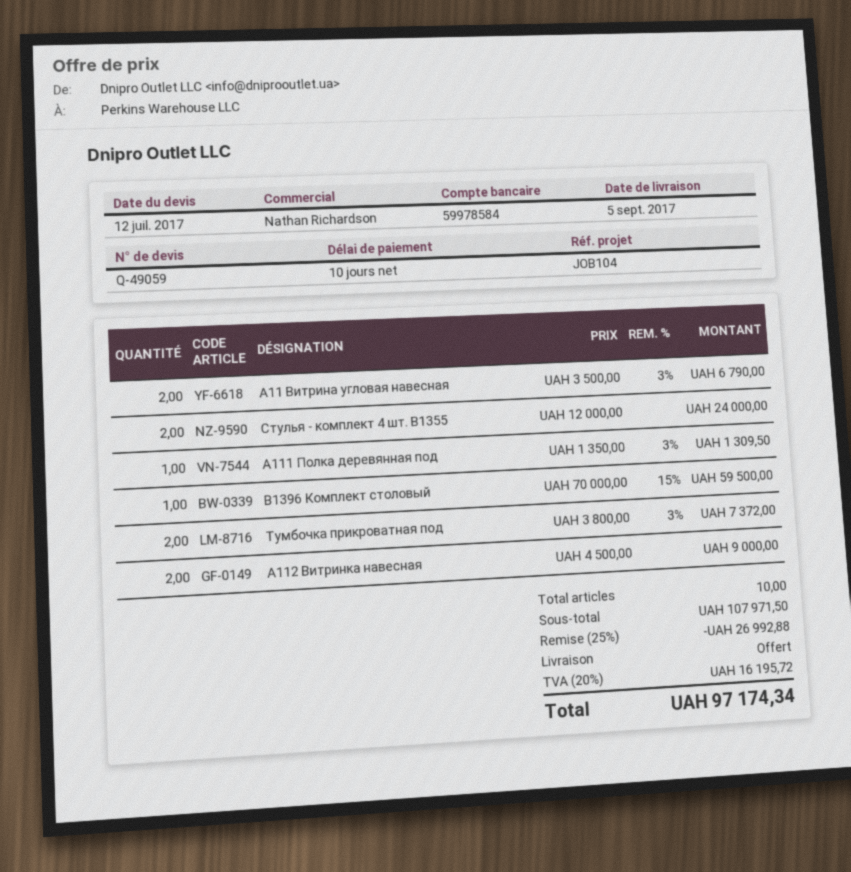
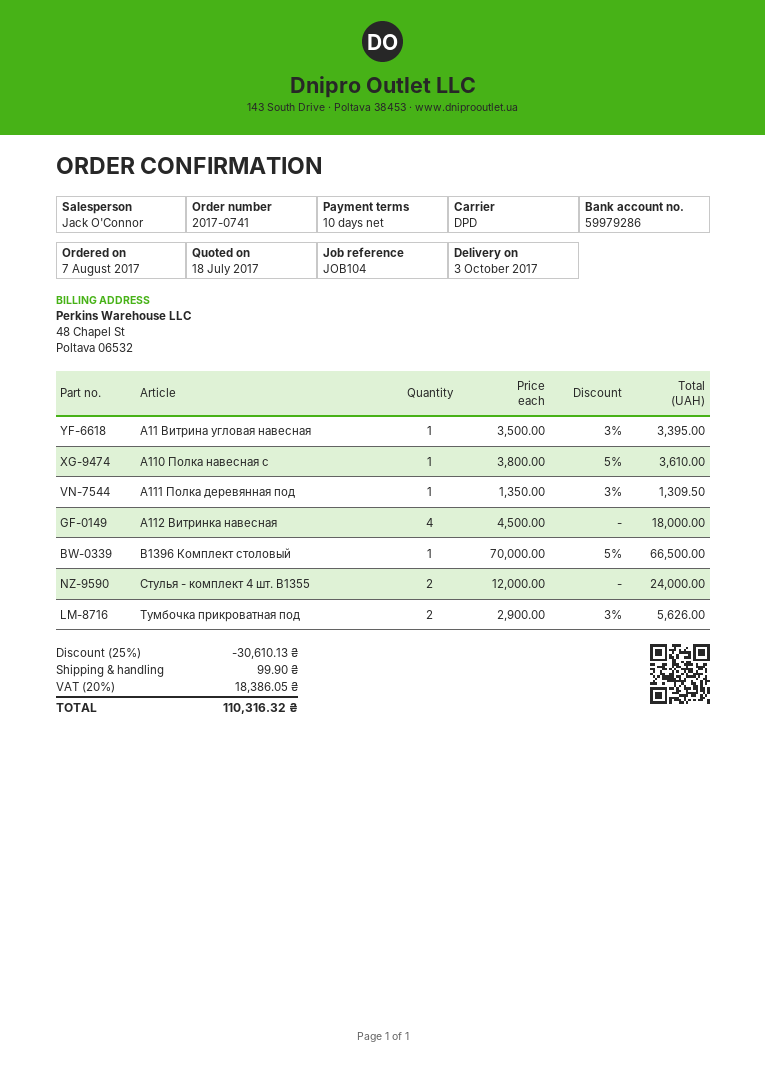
quote date: 2017-07-12 -> 2017-07-18
delivery date: 2017-09-05 -> 2017-10-03
sales rep: Nathan Richardson -> Jack O'Connor
bank account: 59978584 -> 59979286
А11 Витрина угловая навесная: 2 x 3500.00 - 3% = 6790.00 -> 1 x 3500.00 - 3% = 3395.00
В1396 Комплект столовый: 1 x 70000.00 - 15% = 59500.00 -> 1 x 70000.00 - 5% = 66500.00
Тумбочка прикроватная под: 2 x 3800.00 - 3% = 7372.00 -> 2 x 2900.00 - 3% = 5626.00
А112 Витринка навесная: 2 x 4500.00 = 9000.00 -> 4 x 4500.00 = 18000.00
А110 Полка навесная с: none -> 1 x 3800.00 - 5% = 3610.00
discount: 25% = 26992.88 -> 25% = 30610.13
shipping: 0.00 -> 99.90
tax: 20% = 16195.72 -> 20% = 18386.05
total: 97174.34 -> 110316.32

